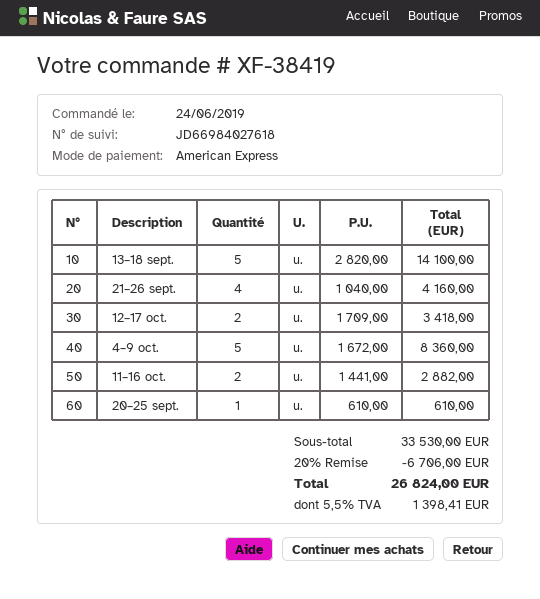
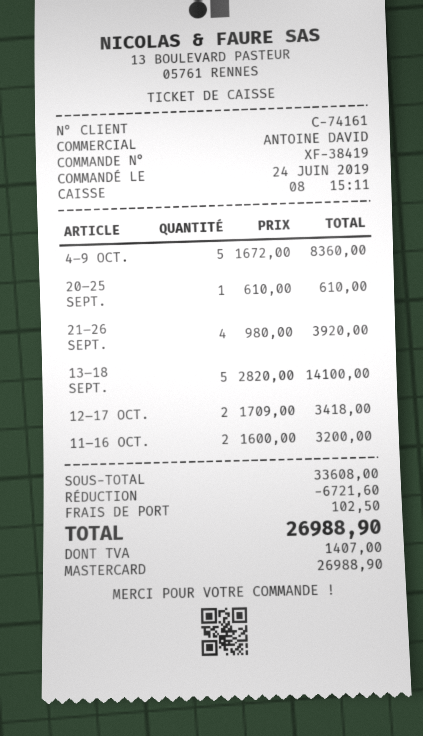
payment method: American Express -> Mastercard
21–26 sept.: 4 x 1040.00 = 4160.00 -> 4 x 980.00 = 3920.00
11–16 oct.: 2 x 1441.00 = 2882.00 -> 2 x 1600.00 = 3200.00
subtotal: 33530.00 -> 33608.00
discount: 6706.00 -> 6721.60
shipping: none -> 102.50
tax: 1398.41 -> 1407.00
total: 26824.00 -> 26988.90

